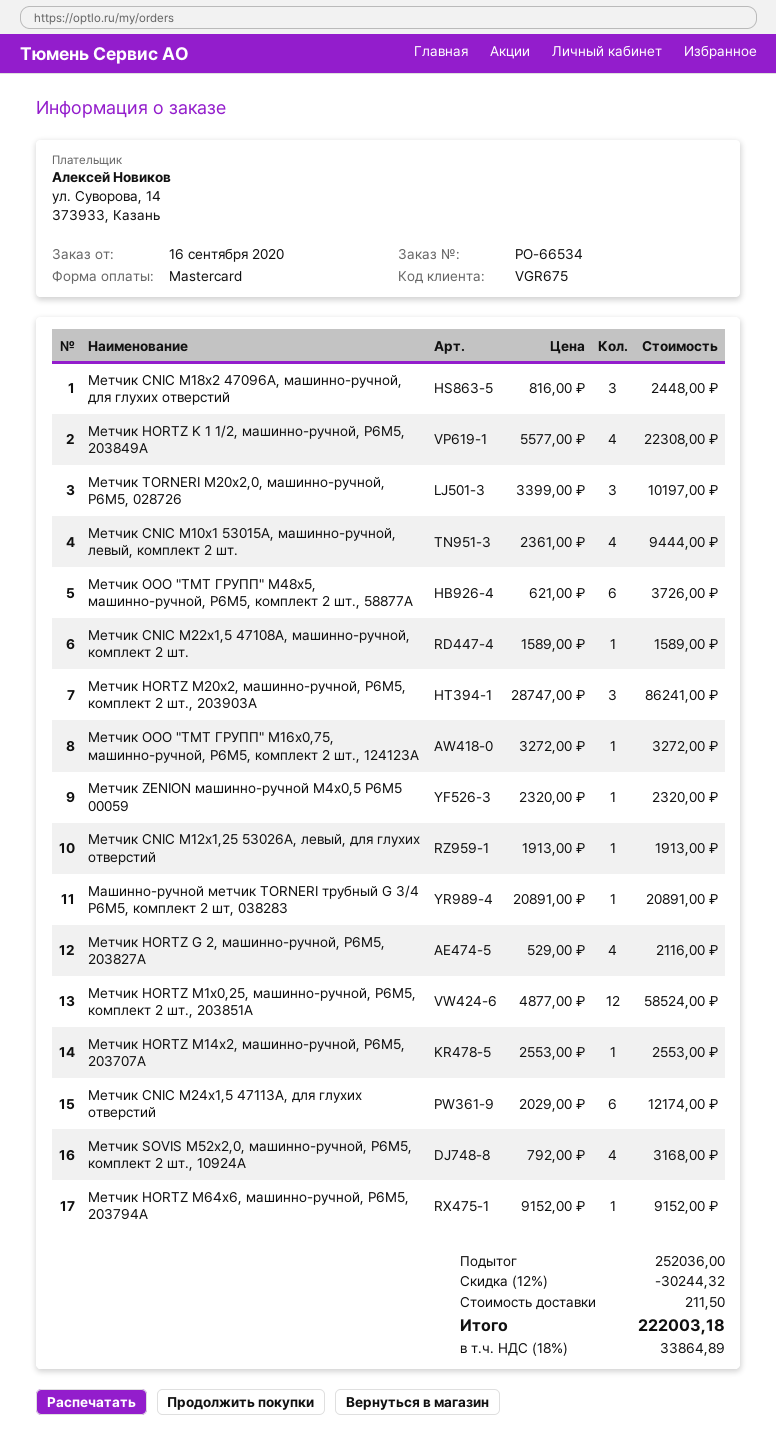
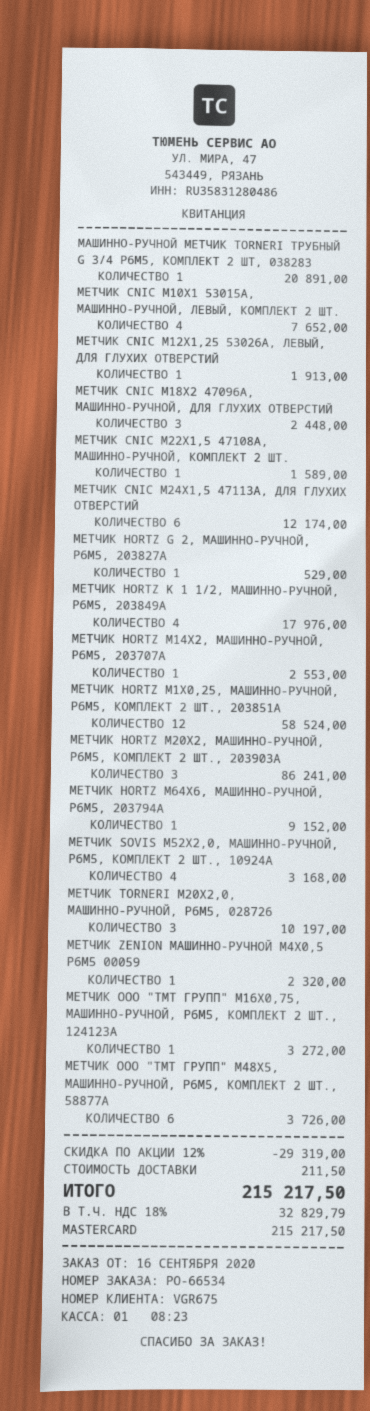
Метчик HORTZ K 1 1/2, машинно-ручной, P6M5, 203849А: 4 for 22308.00 -> 4 for 17976.00
Метчик CNIC М10x1 53015А, машинно-ручной, левый, комплект 2 шт.: 4 for 9444.00 -> 4 for 7652.00
Метчик HORTZ G 2, машинно-ручной, P6M5, 203827А: 4 for 2116.00 -> 1 for 529.00
discount: 12% = 30244.32 -> 12% = 29319.00
tax: 18% = 33864.89 -> 18% = 32829.79
total: 222003.18 -> 215217.50

